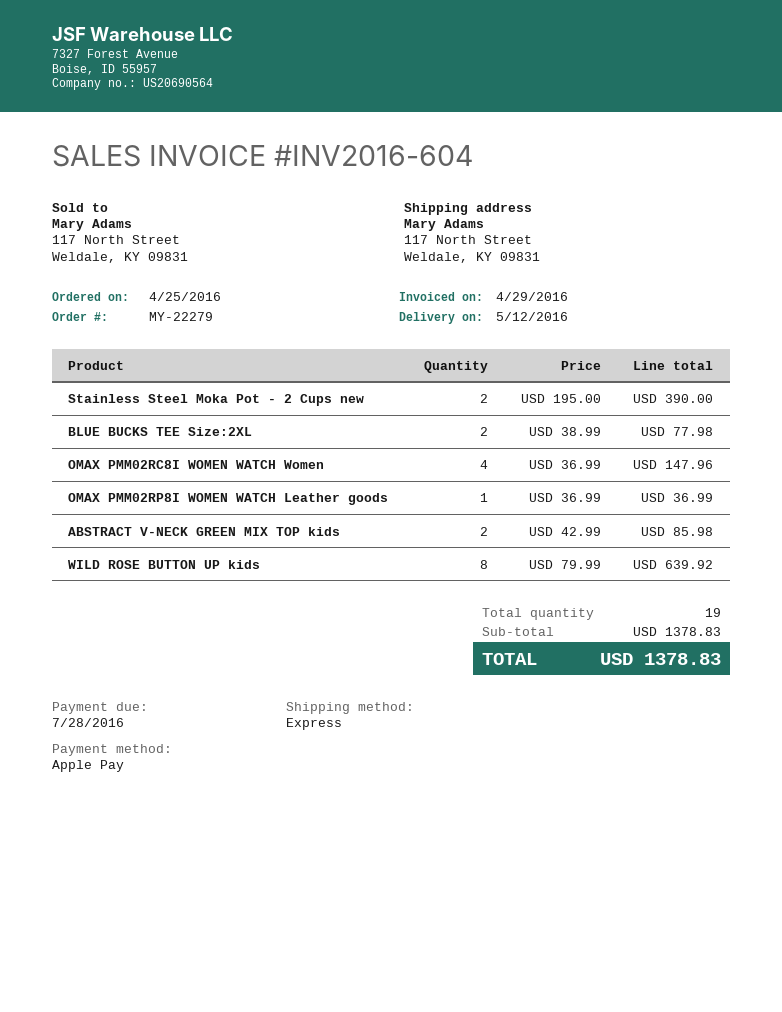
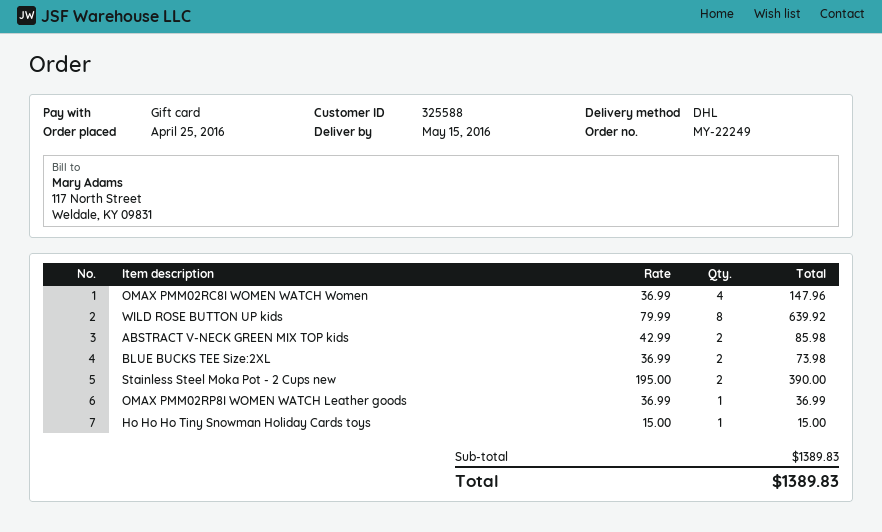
order number: MY-22279 -> MY-22249
delivery date: 2016-05-12 -> 2016-05-15
payment method: Apple Pay -> gift card
shipping method: express -> DHL
BLUE BUCKS TEE Size:2XL: 2 x 38.99 = 77.98 -> 2 x 36.99 = 73.98
Ho Ho Ho Tiny Snowman Holiday Cards toys: none -> 1 x 15.00 = 15.00
subtotal: 1378.83 -> 1389.83
total: 1378.83 -> 1389.83

